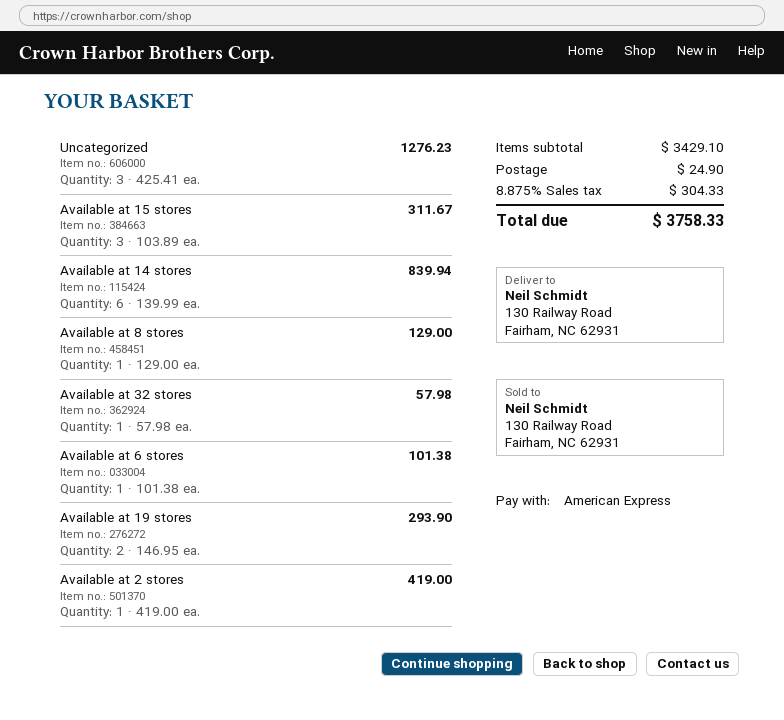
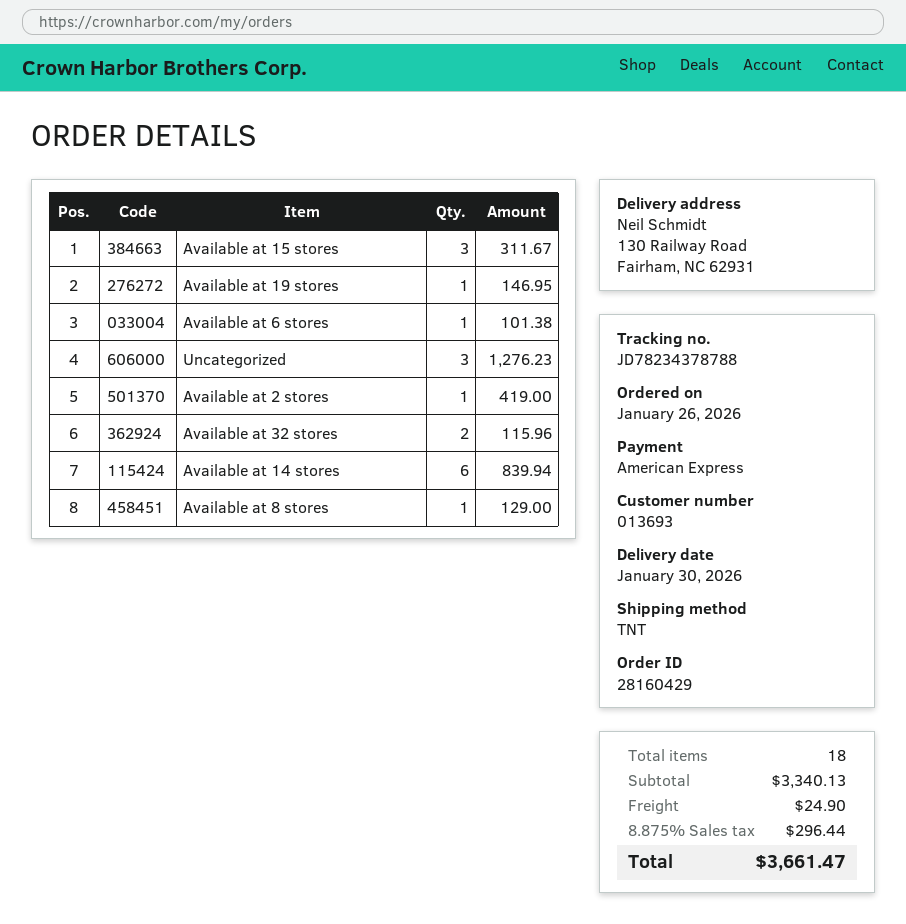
Available at 32 stores: 1 for 57.98 -> 2 for 115.96
Available at 19 stores: 2 for 293.90 -> 1 for 146.95
subtotal: 3429.10 -> 3340.13
tax: 8.875% = 304.33 -> 8.875% = 296.44
total: 3758.33 -> 3661.47

